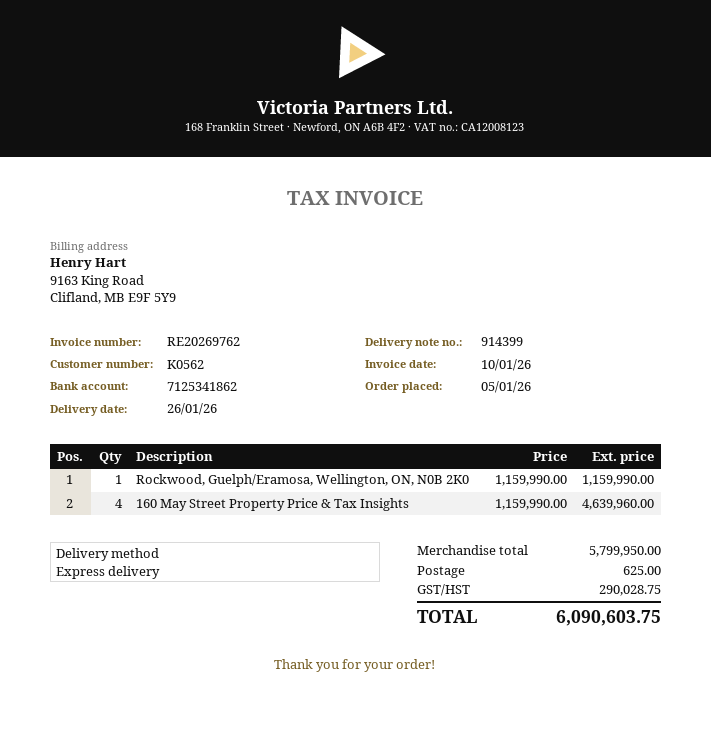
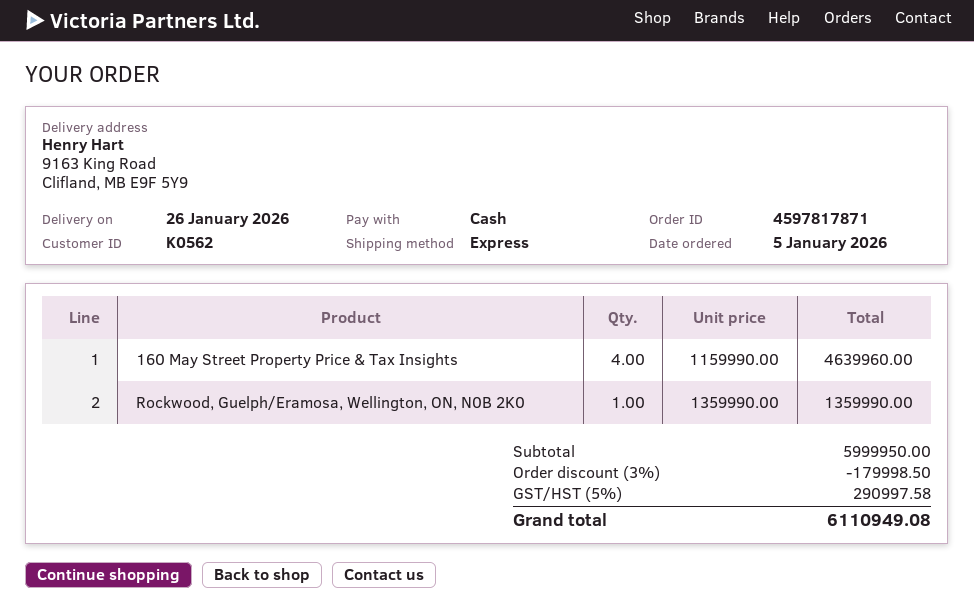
Rockwood, Guelph/Eramosa, Wellington, ON, N0B 2K0: 1 x 1159990.00 = 1159990.00 -> 1 x 1359990.00 = 1359990.00
subtotal: 5799950.00 -> 5999950.00
discount: none -> 3% = 179998.50
shipping: 625.00 -> none
tax: 290028.75 -> 290997.58
total: 6090603.75 -> 6110949.08

